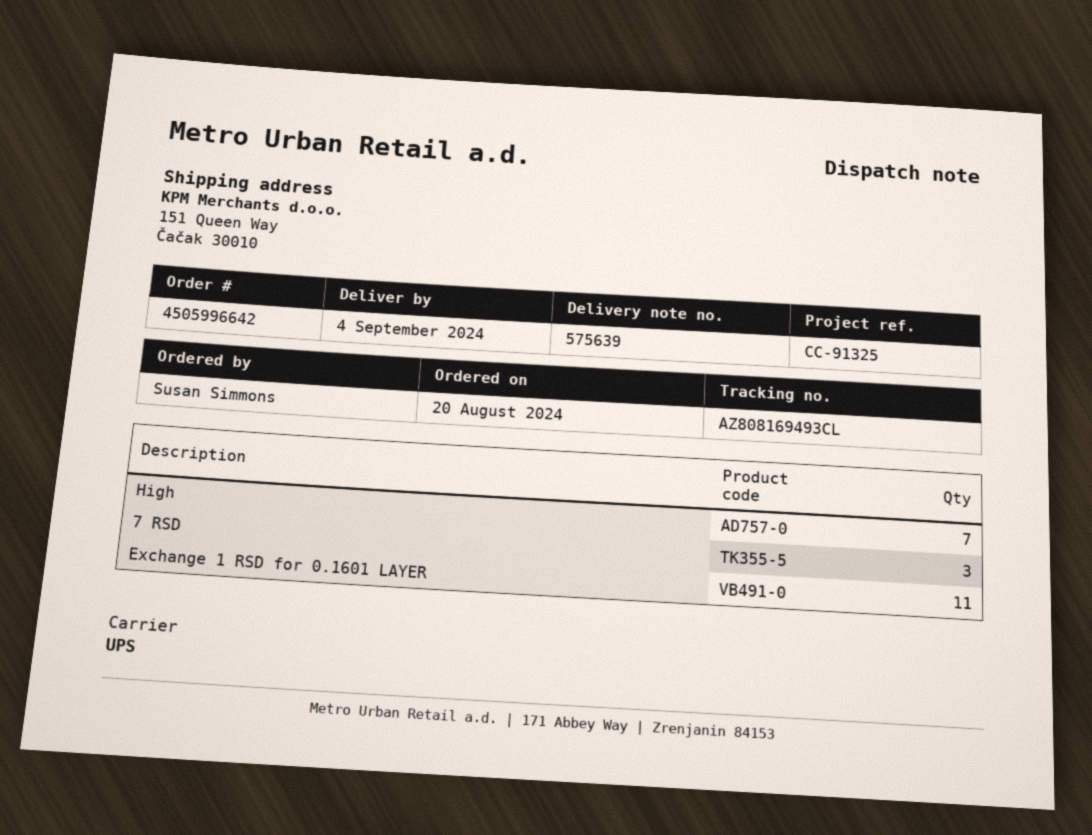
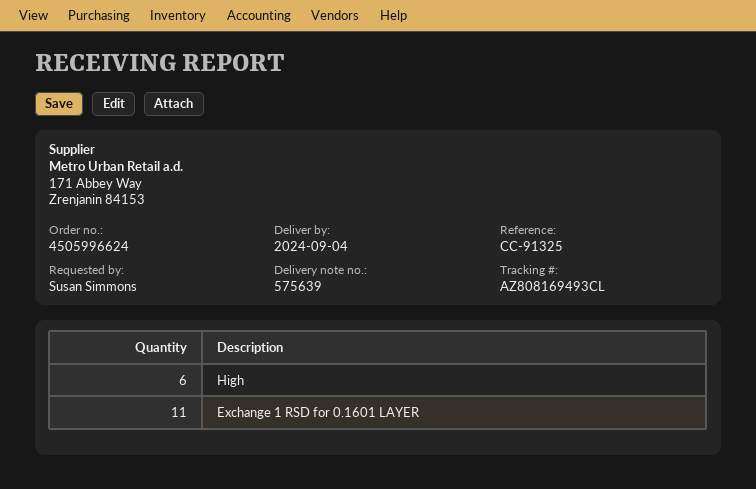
order number: 4505996642 -> 4505996624
High: 7 -> 6
7 RSD: 3 -> none

